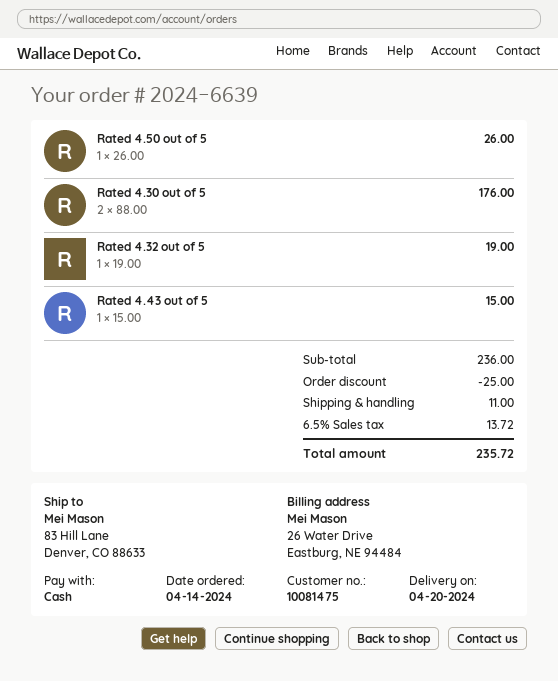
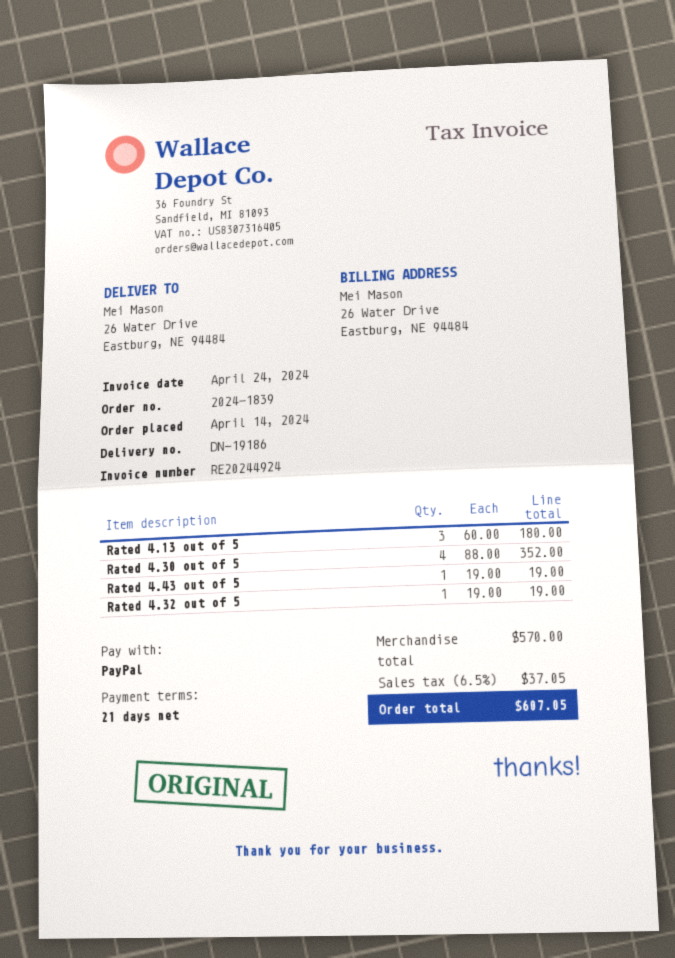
order number: 2024-6639 -> 2024-1839
payment method: cash -> PayPal
ship to: 83 Hill Lane, Denver, CO 88633 -> 26 Water Drive, Eastburg, NE 94484
Rated 4.50 out of 5: 1 x 26.00 = 26.00 -> none
Rated 4.30 out of 5: 2 x 88.00 = 176.00 -> 4 x 88.00 = 352.00
Rated 4.43 out of 5: 1 x 15.00 = 15.00 -> 1 x 19.00 = 19.00
Rated 4.13 out of 5: none -> 3 x 60.00 = 180.00
subtotal: 236.00 -> 570.00
discount: 25.00 -> none
shipping: 11.00 -> none
tax: 6.5% = 13.72 -> 6.5% = 37.05
total: 235.72 -> 607.05

